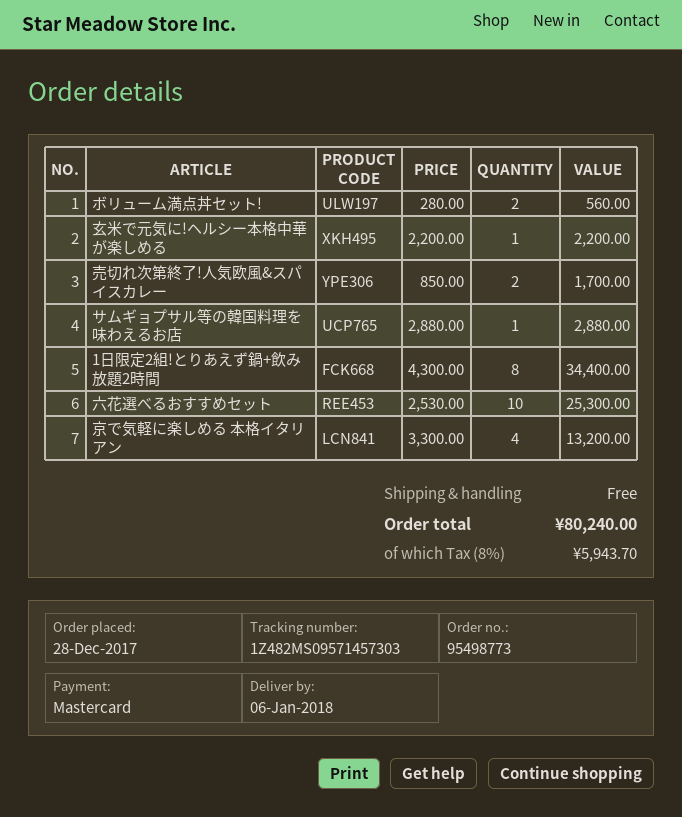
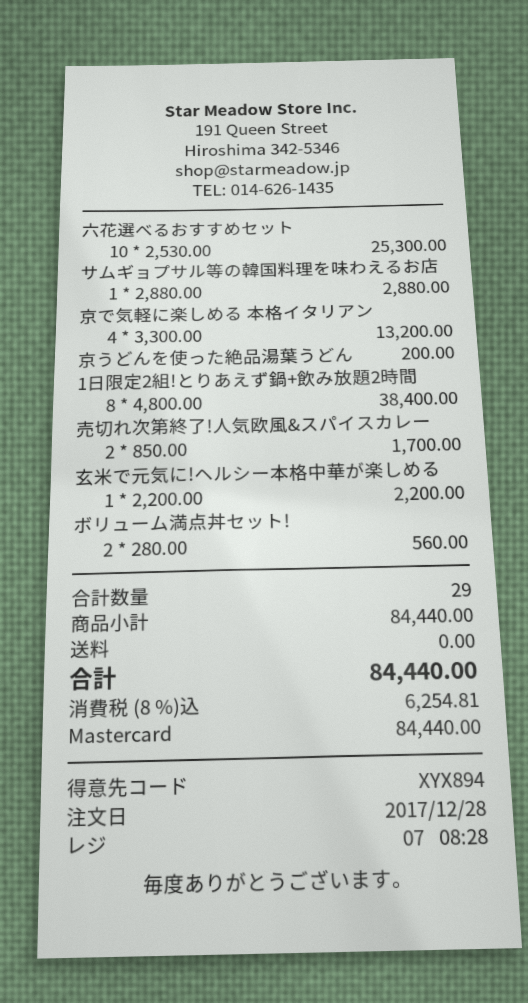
1日限定2組!とりあえず鍋+飲み放題2時間: 8 x 4300.00 = 34400.00 -> 8 x 4800.00 = 38400.00
京うどんを使った絶品湯葉うどん: none -> 1 x 200.00 = 200.00
tax: 8% = 5943.70 -> 8% = 6254.81
total: 80240.00 -> 84440.00

